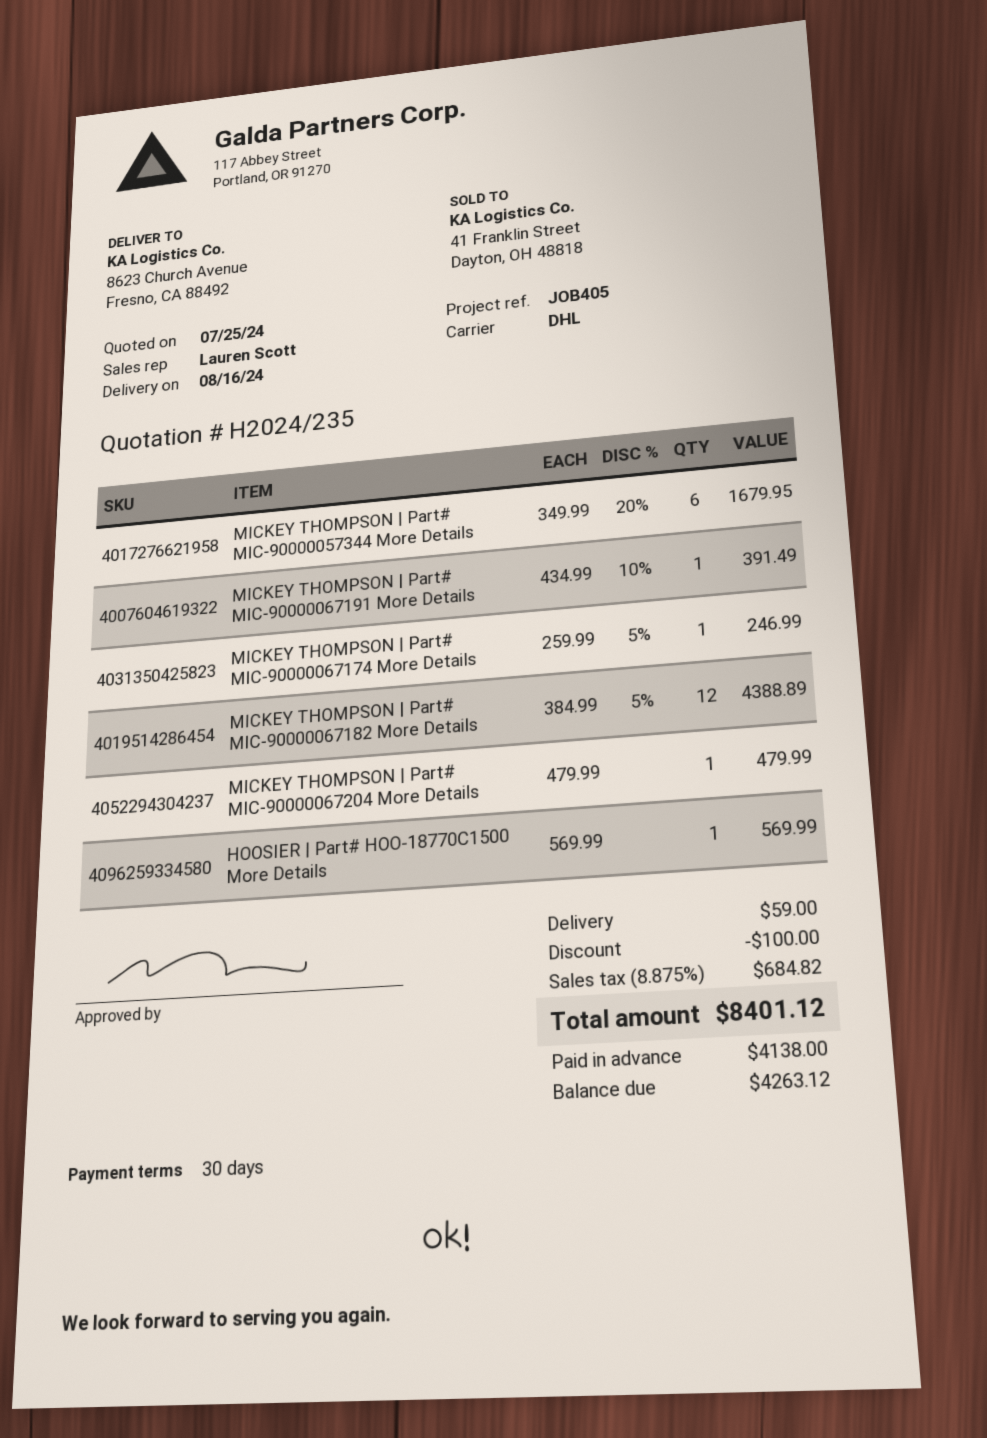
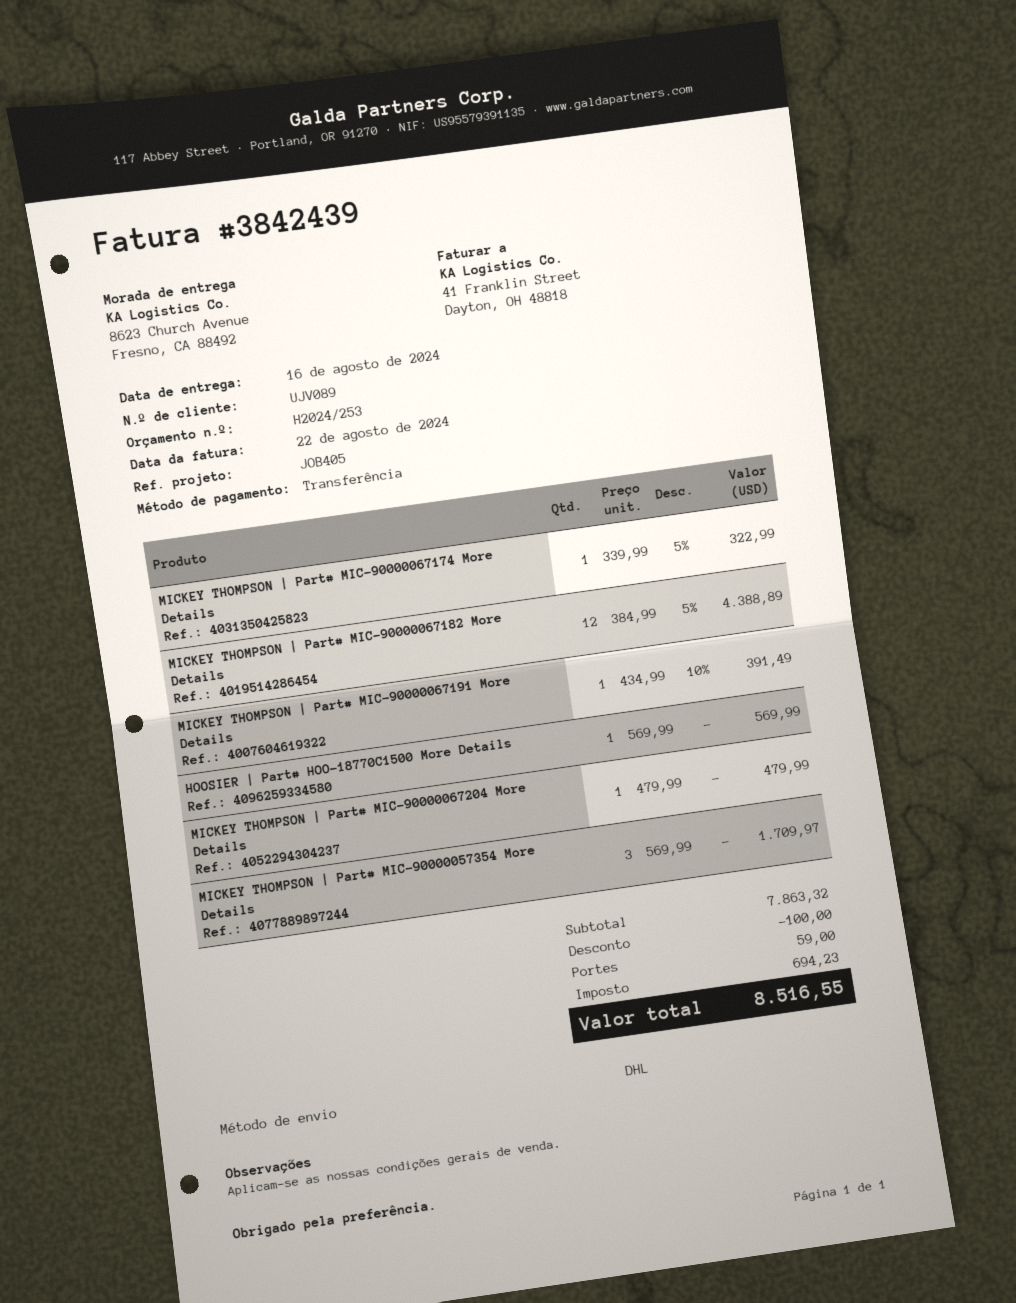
quote number: H2024/235 -> H2024/253
MICKEY THOMPSON | Part# MIC-90000057344 More Details: 6 x 349.99 - 20% = 1679.95 -> none
MICKEY THOMPSON | Part# MIC-90000067174 More Details: 1 x 259.99 - 5% = 246.99 -> 1 x 339.99 - 5% = 322.99
MICKEY THOMPSON | Part# MIC-90000057354 More Details: none -> 3 x 569.99 = 1709.97
tax: 684.82 -> 694.23
total: 8401.12 -> 8516.55

